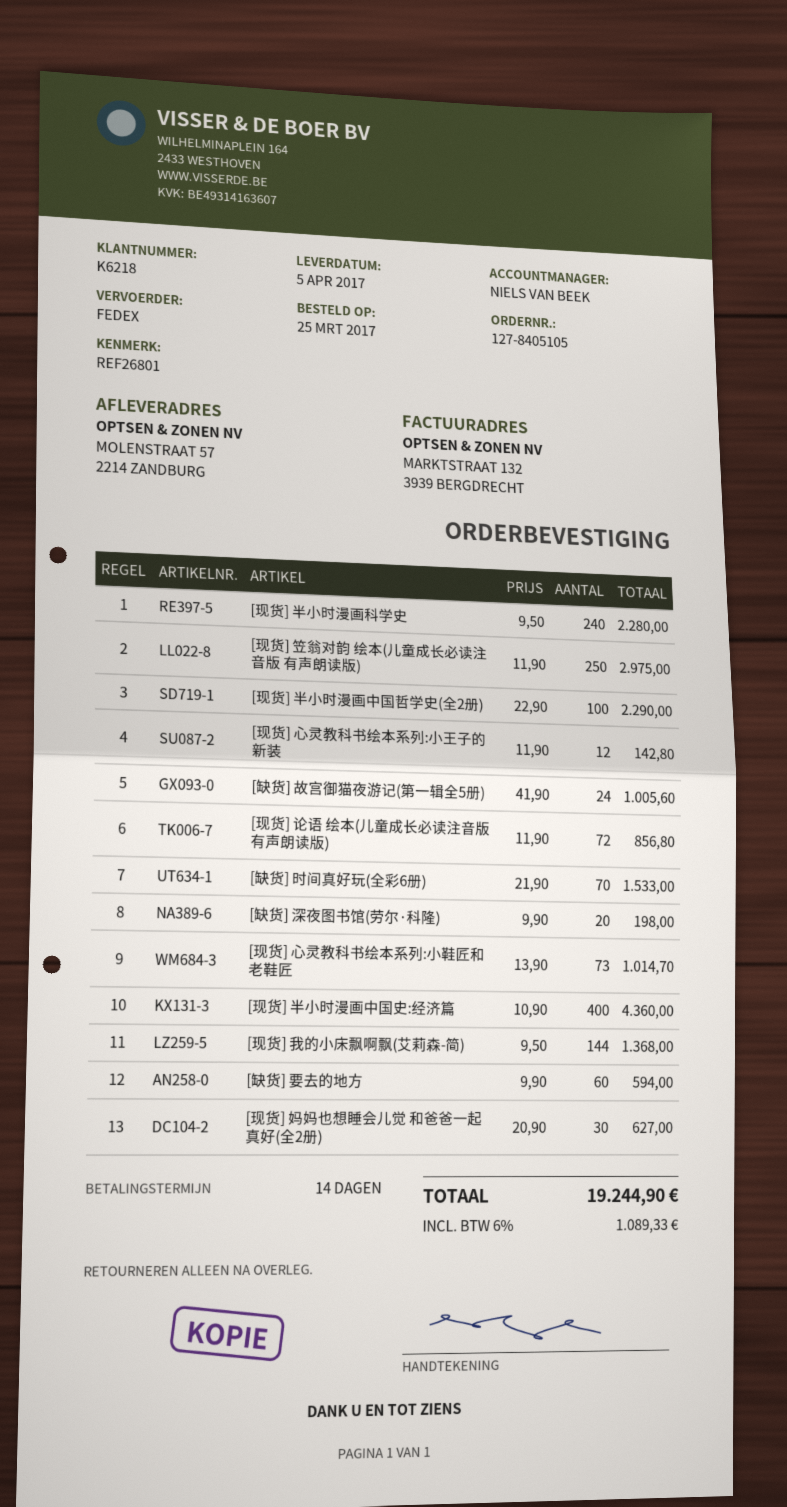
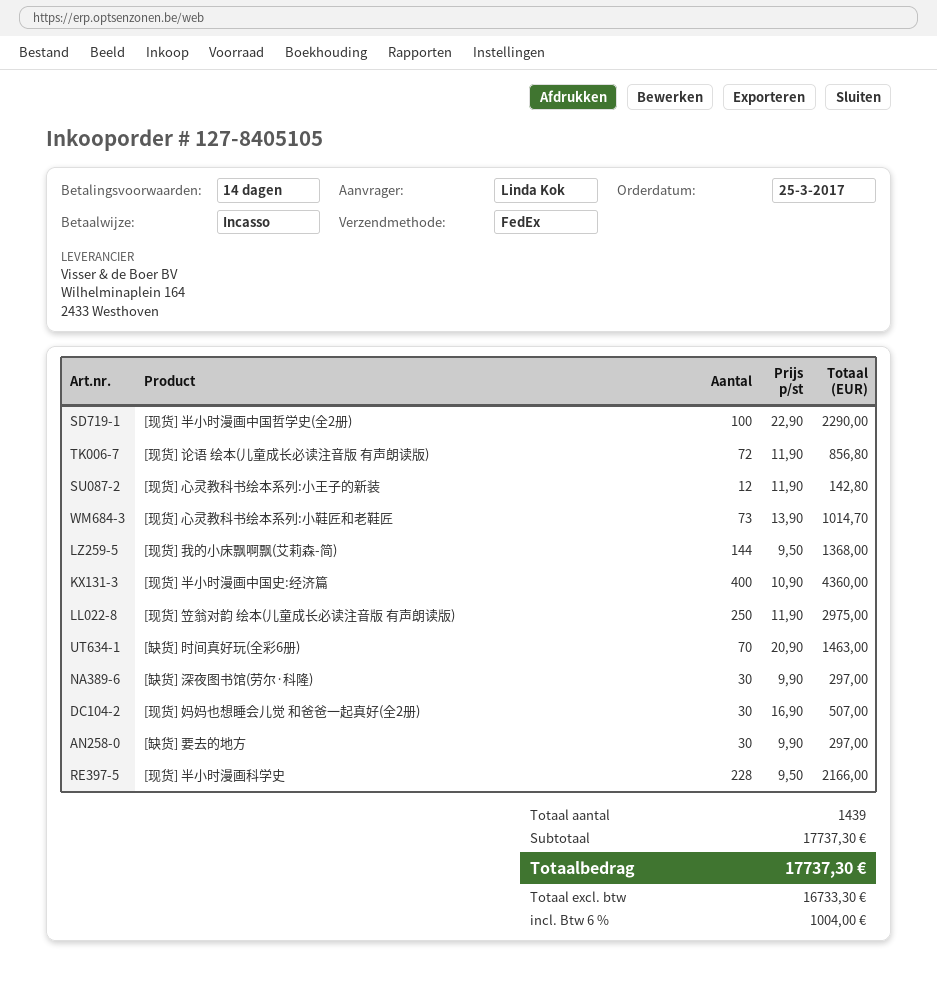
[现货] 半小时漫画科学史: 240 x 9.50 = 2280.00 -> 228 x 9.50 = 2166.00
[缺货] 故宫御猫夜游记(第一辑全5册): 24 x 41.90 = 1005.60 -> none
[缺货] 时间真好玩(全彩6册): 70 x 21.90 = 1533.00 -> 70 x 20.90 = 1463.00
[缺货] 深夜图书馆(劳尔·科隆): 20 x 9.90 = 198.00 -> 30 x 9.90 = 297.00
[缺货] 要去的地方: 60 x 9.90 = 594.00 -> 30 x 9.90 = 297.00
[现货] 妈妈也想睡会儿觉 和爸爸一起真好(全2册): 30 x 20.90 = 627.00 -> 30 x 16.90 = 507.00
tax: 6% = 1089.33 -> 6% = 1004.00
total: 19244.90 -> 17737.30

